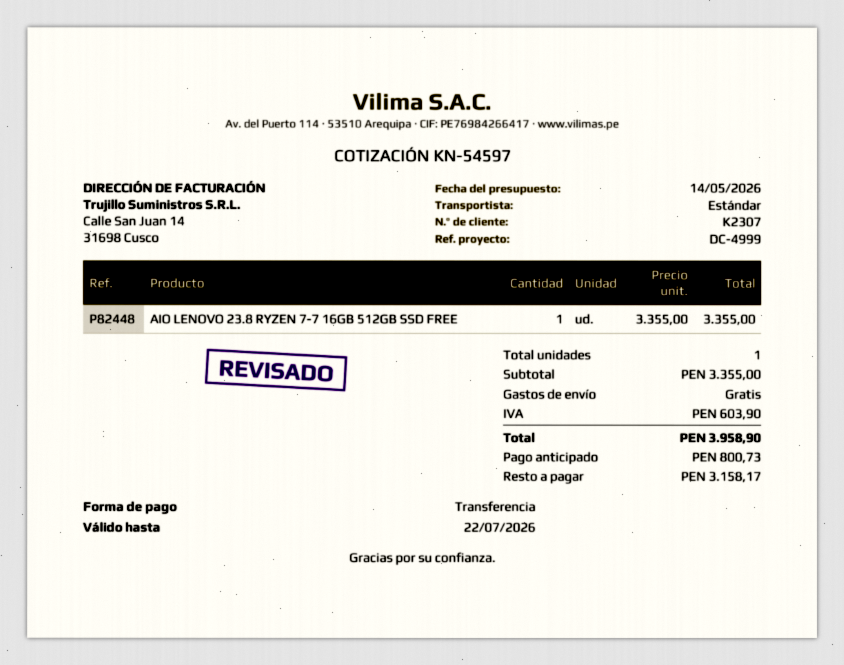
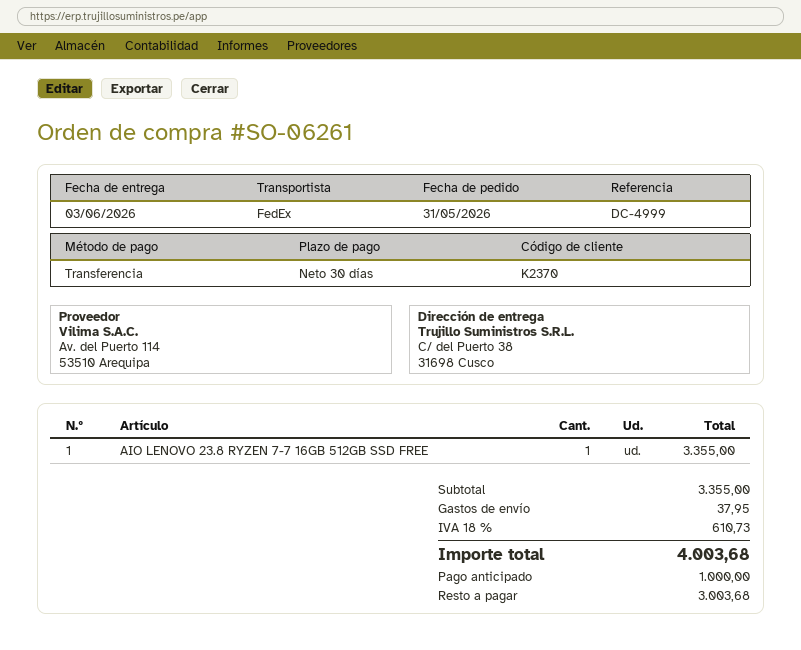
customer number: K2307 -> K2370
shipping method: standard -> FedEx
shipping: 0.00 -> 37.95
tax: 603.90 -> 610.73
total: 3958.90 -> 4003.68
deposit: 800.73 -> 1000.00
balance: 3158.17 -> 3003.68

